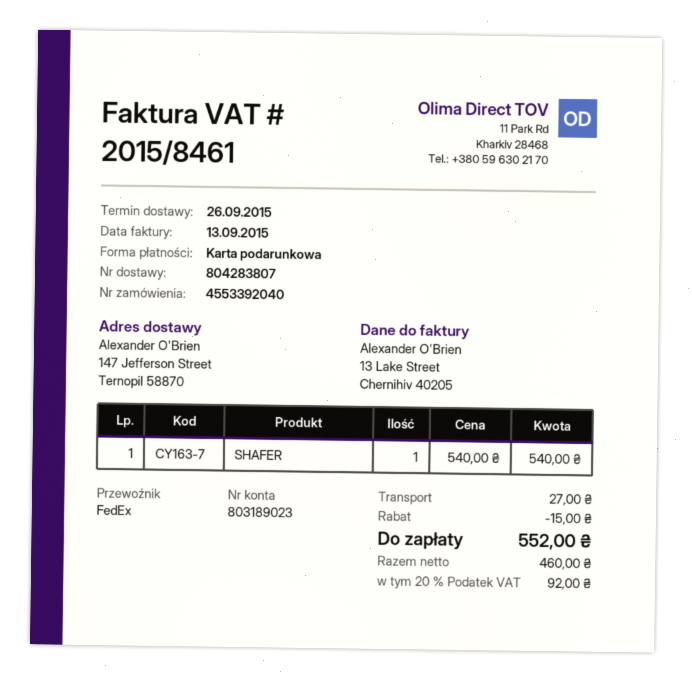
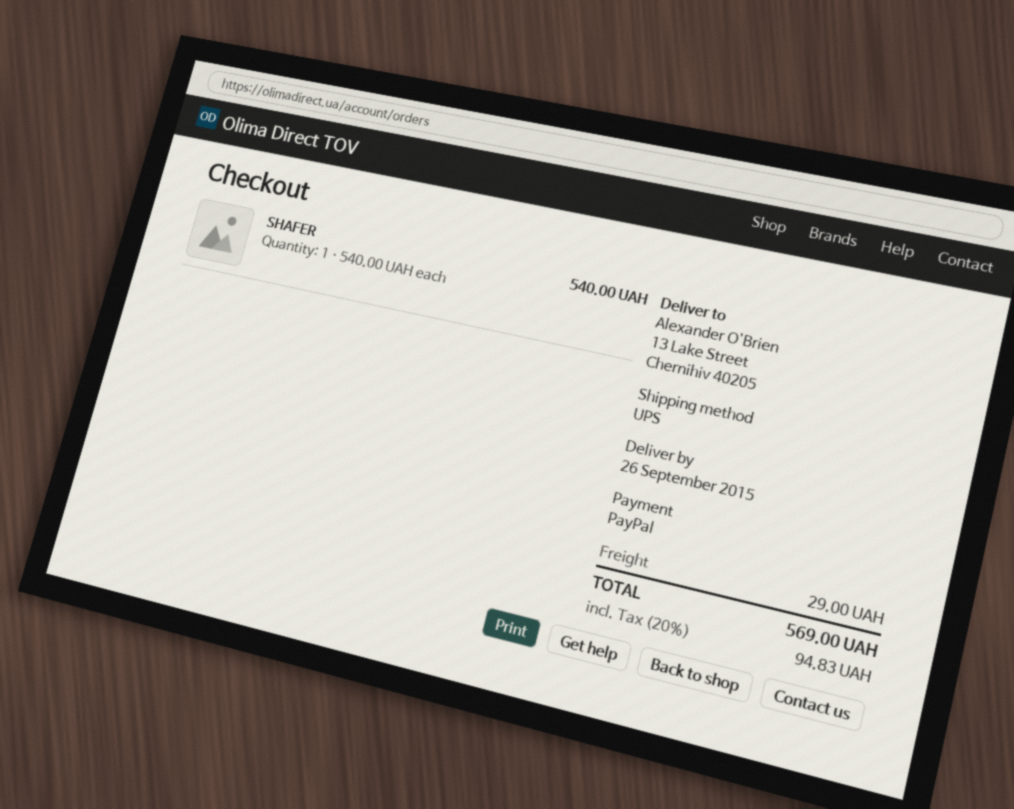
payment method: gift card -> PayPal
shipping method: FedEx -> UPS
ship to: 147 Jefferson Street, Ternopil 58870 -> 13 Lake Street, Chernihiv 40205
discount: 15.00 -> none
shipping: 27.00 -> 29.00
tax: 20% = 92.00 -> 20% = 94.83
total: 552.00 -> 569.00

